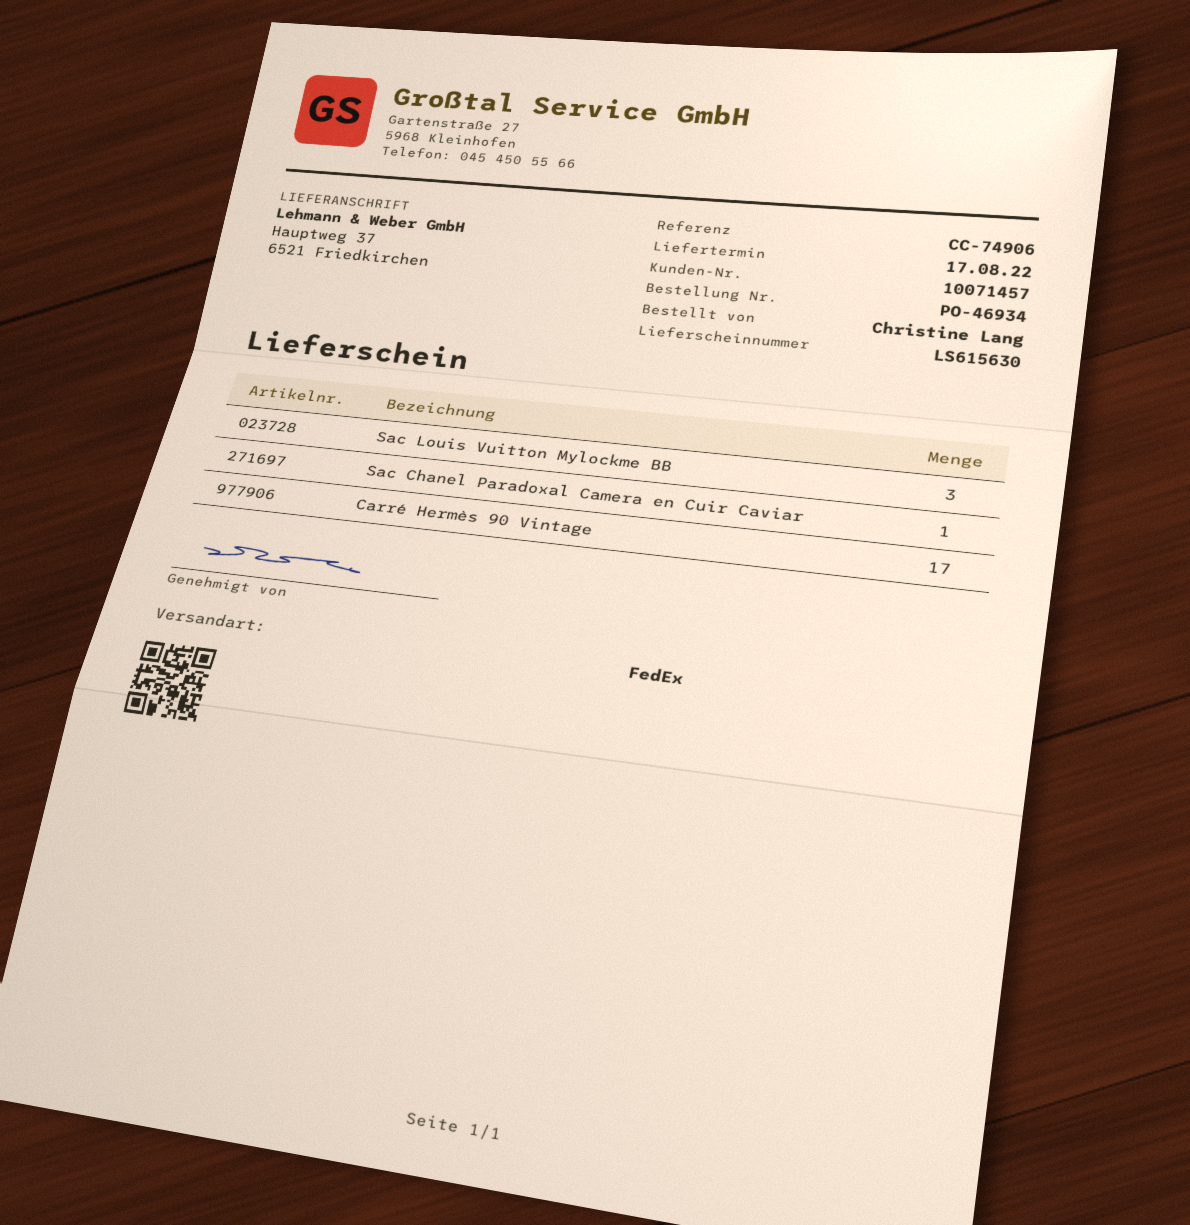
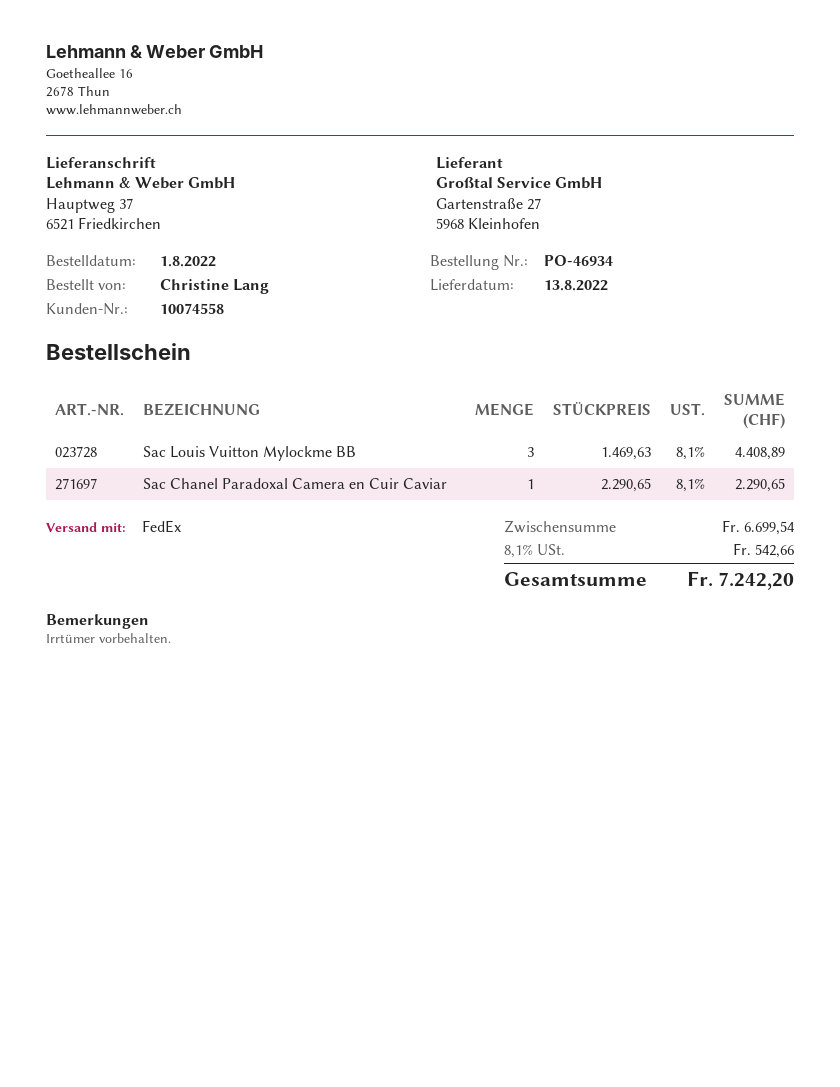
delivery date: 2022-08-17 -> 2022-08-13
customer number: 10071457 -> 10074558
Carré Hermès 90 Vintage: 17 -> none

